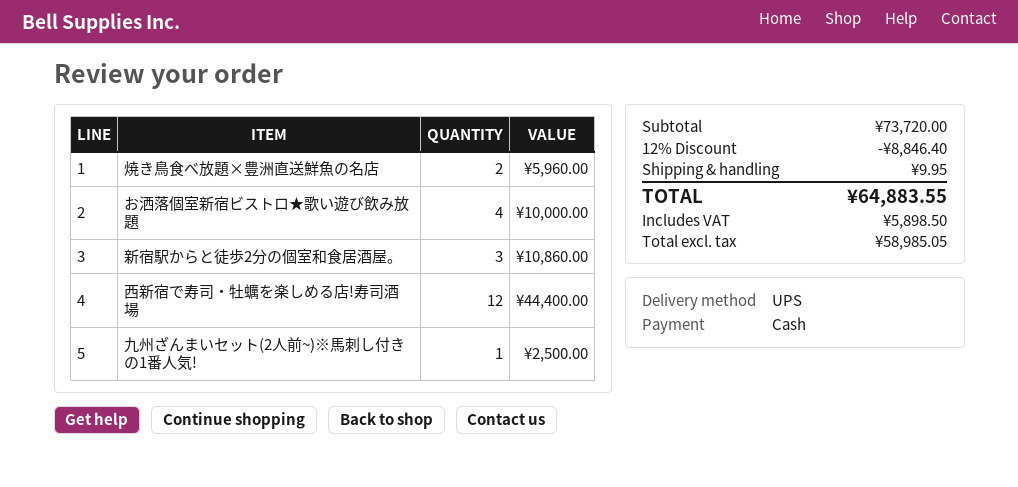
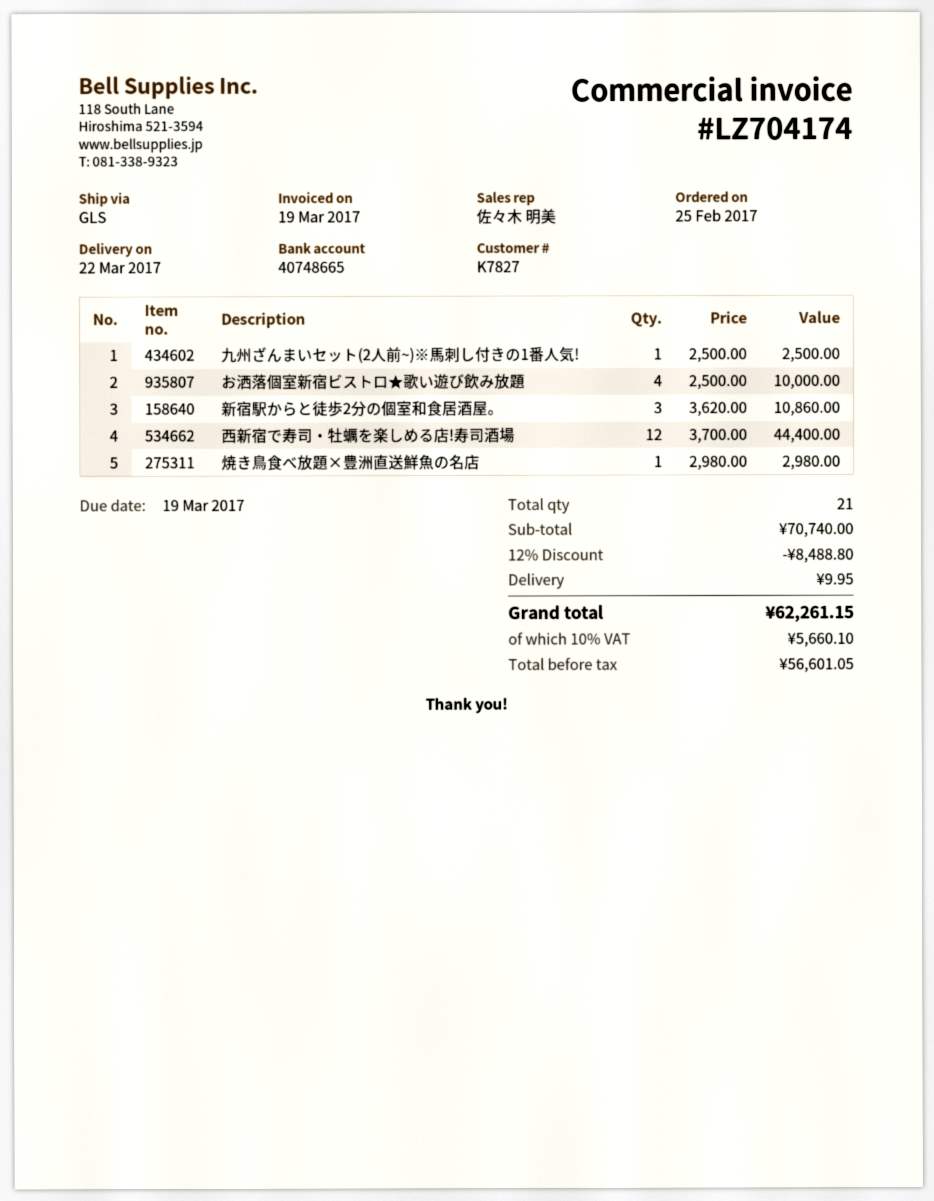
shipping method: UPS -> GLS
焼き鳥食べ放題×豊洲直送鮮魚の名店: 2 for 5960.00 -> 1 for 2980.00
subtotal: 73720.00 -> 70740.00
discount: 12% = 8846.40 -> 12% = 8488.80
net: 58985.05 -> 56601.05
tax: 5898.50 -> 5660.10
total: 64883.55 -> 62261.15

